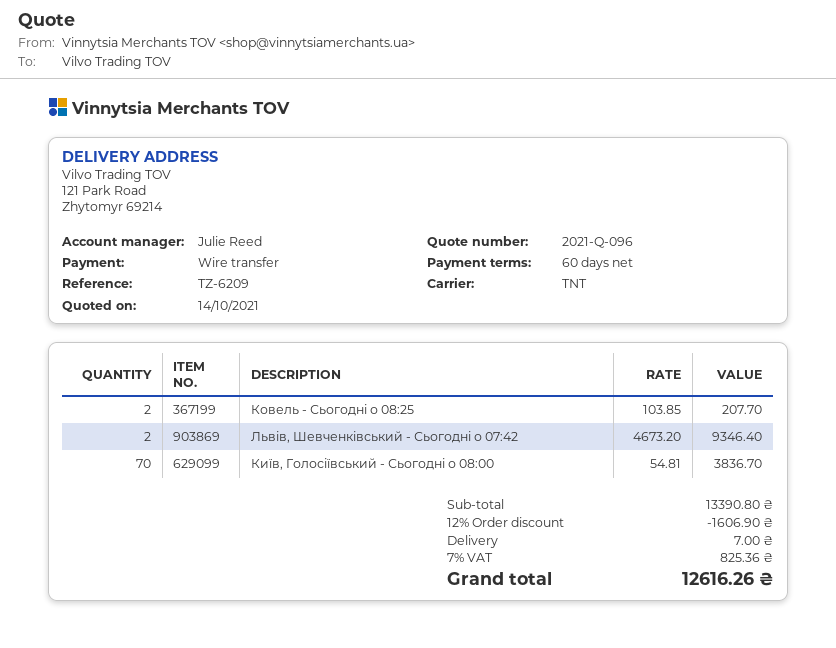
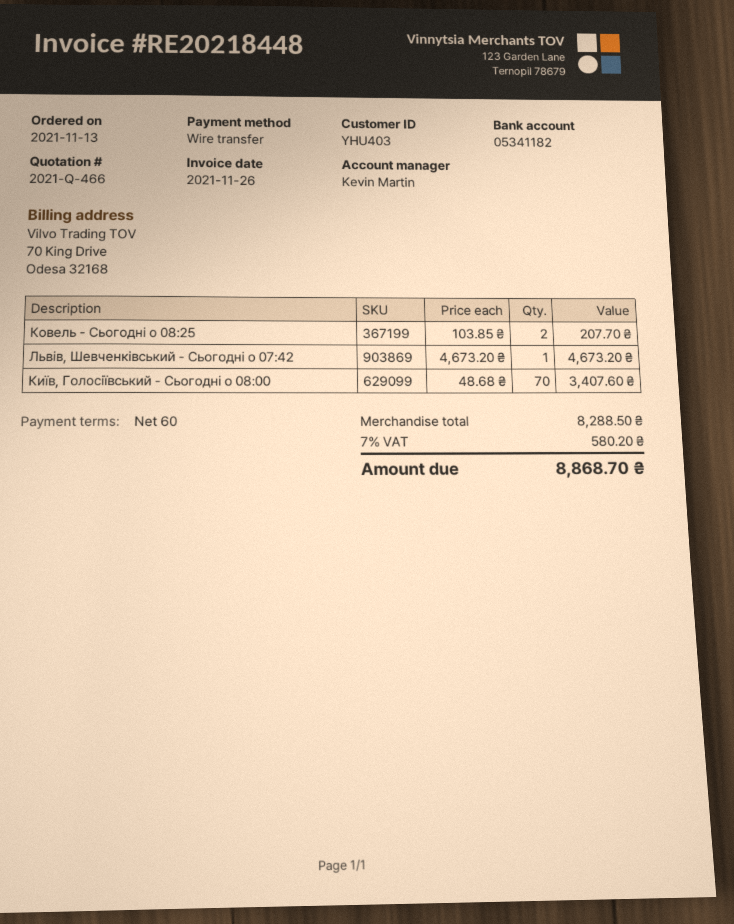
quote number: 2021-Q-096 -> 2021-Q-466
sales rep: Julie Reed -> Kevin Martin
Львів, Шевченківський - Сьогодні о 07:42: 2 x 4673.20 = 9346.40 -> 1 x 4673.20 = 4673.20
Київ, Голосіївський - Сьогодні о 08:00: 70 x 54.81 = 3836.70 -> 70 x 48.68 = 3407.60
subtotal: 13390.80 -> 8288.50
discount: 12% = 1606.90 -> none
shipping: 7.00 -> none
tax: 7% = 825.36 -> 7% = 580.20
total: 12616.26 -> 8868.70

